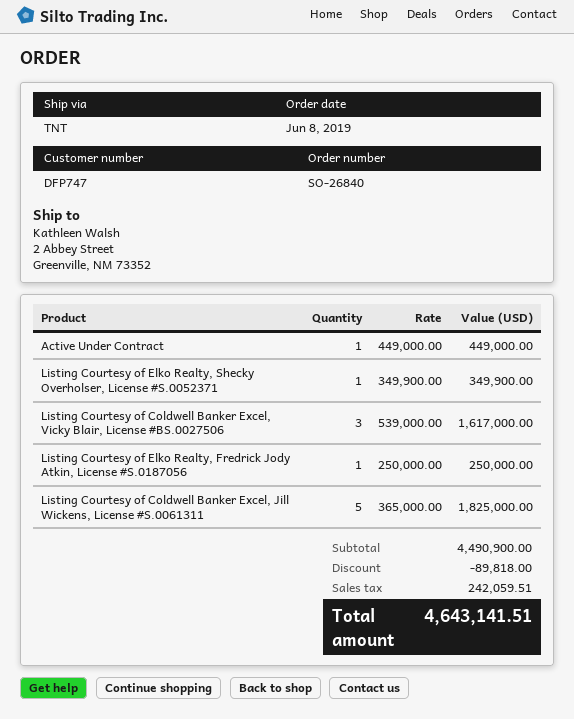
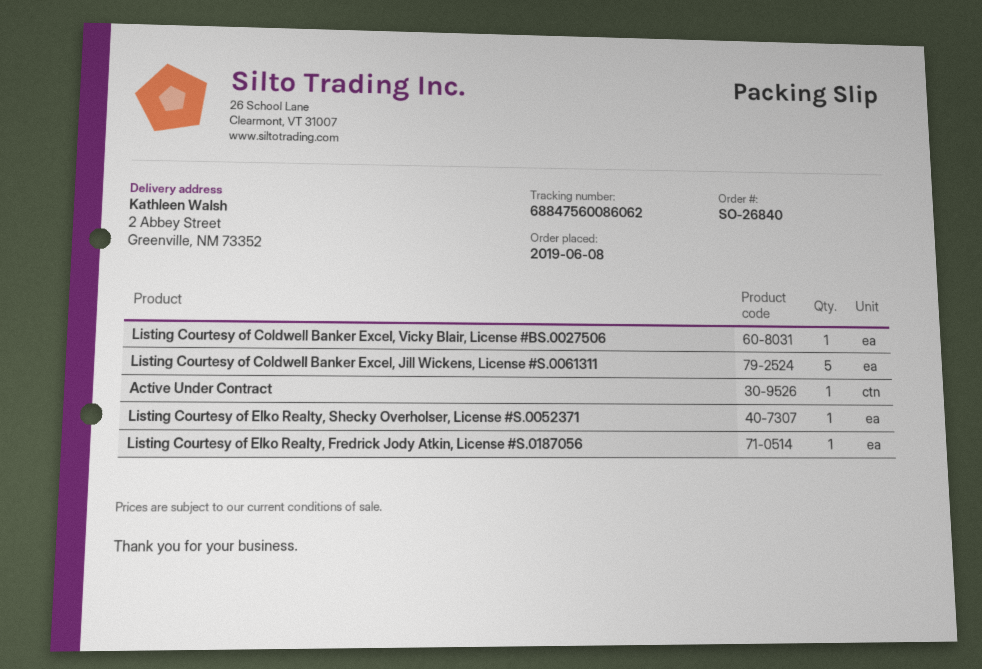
Listing Courtesy of Coldwell Banker Excel, Vicky Blair, License #BS.0027506: 3 -> 1

